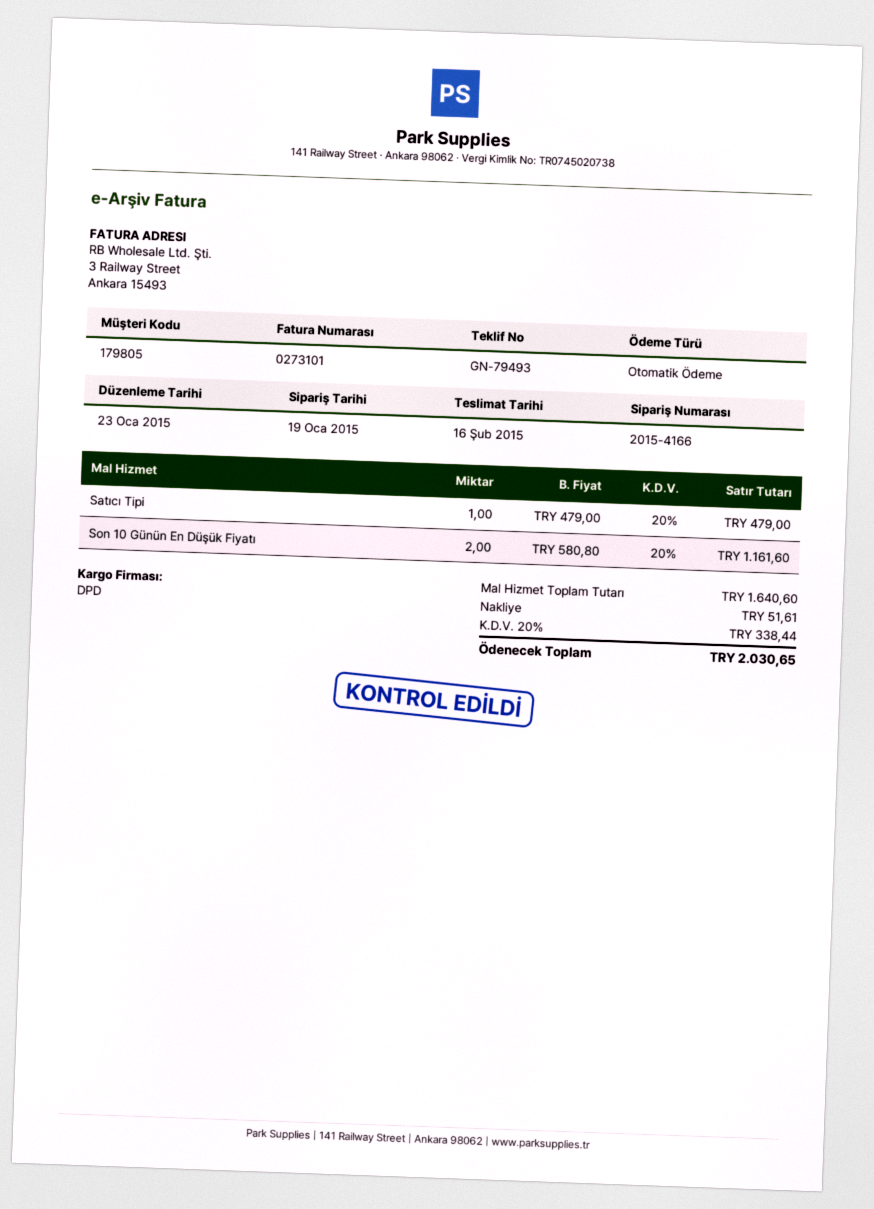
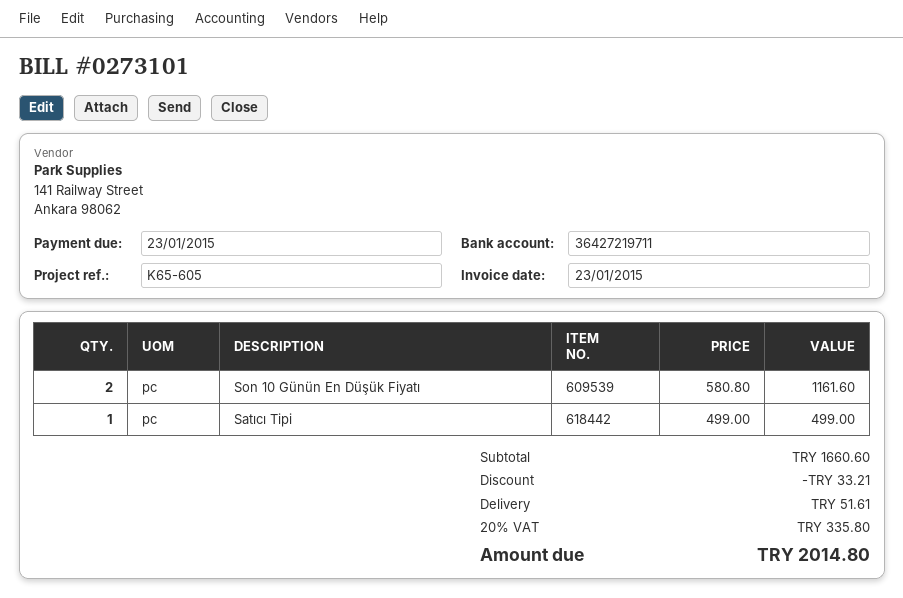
Satıcı Tipi: 1 x 479.00 = 479.00 -> 1 x 499.00 = 499.00
subtotal: 1640.60 -> 1660.60
discount: none -> 33.21
tax: 20% = 338.44 -> 20% = 335.80
total: 2030.65 -> 2014.80

